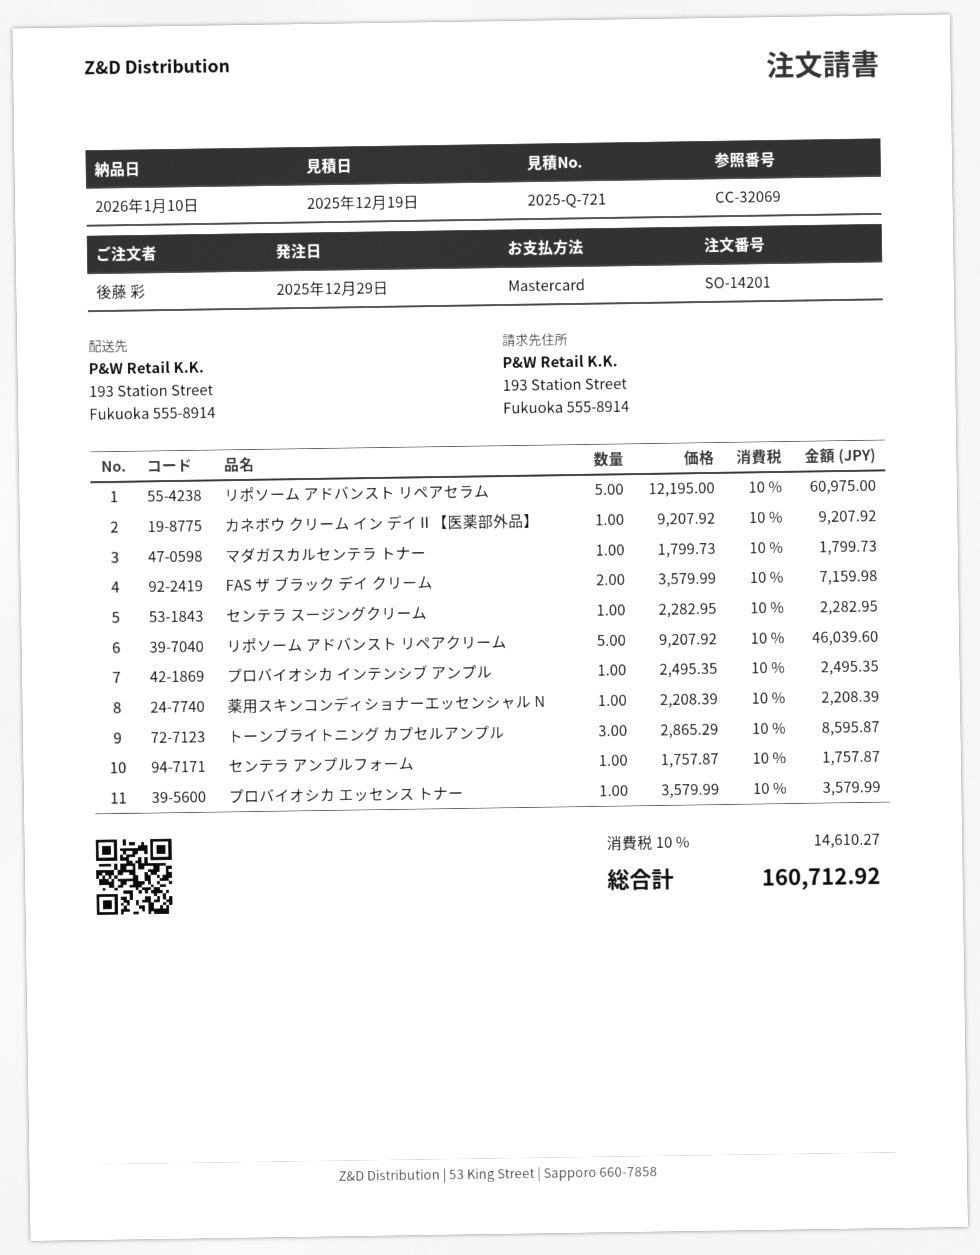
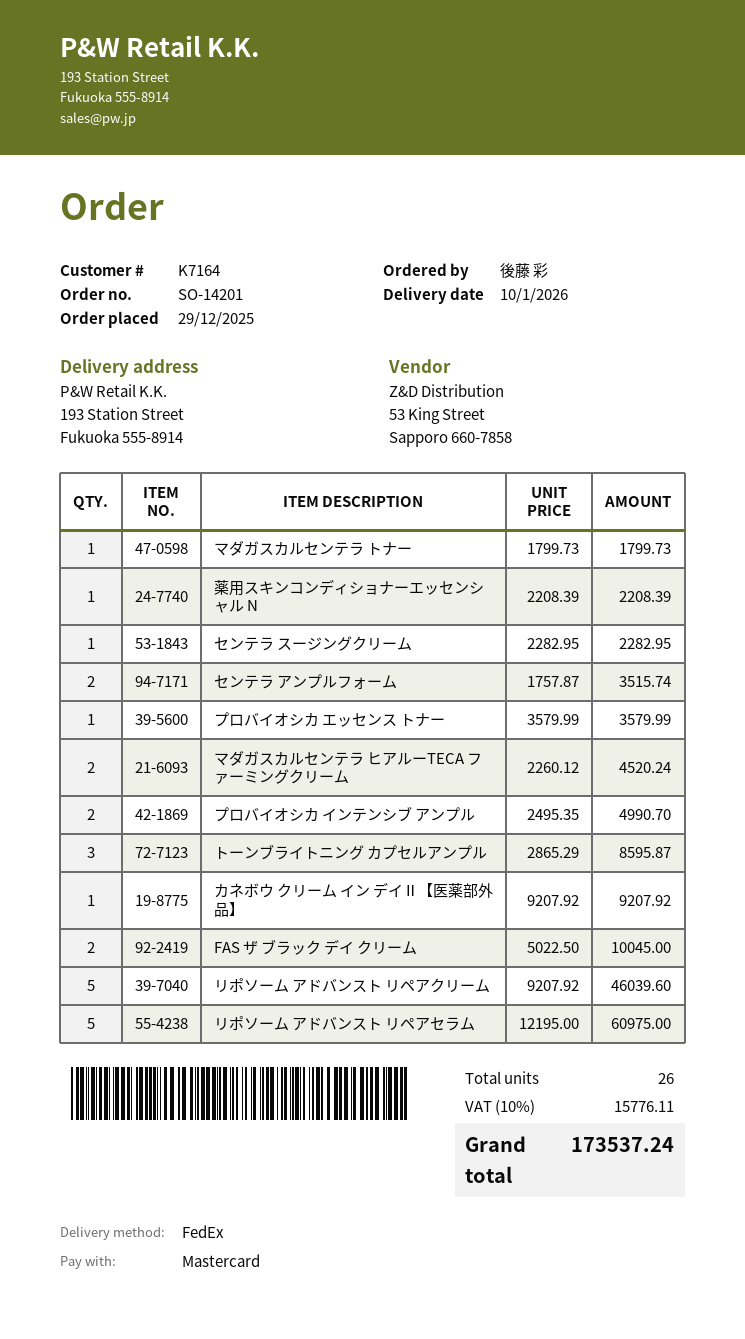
FAS ザ ブラック デイ クリーム: 2 x 3579.99 = 7159.98 -> 2 x 5022.50 = 10045.00
プロバイオシカ インテンシブ アンプル: 1 x 2495.35 = 2495.35 -> 2 x 2495.35 = 4990.70
センテラ アンプルフォーム: 1 x 1757.87 = 1757.87 -> 2 x 1757.87 = 3515.74
マダガスカルセンテラ ヒアルーTECA ファーミングクリーム: none -> 2 x 2260.12 = 4520.24
tax: 10% = 14610.27 -> 10% = 15776.11
total: 160712.92 -> 173537.24

